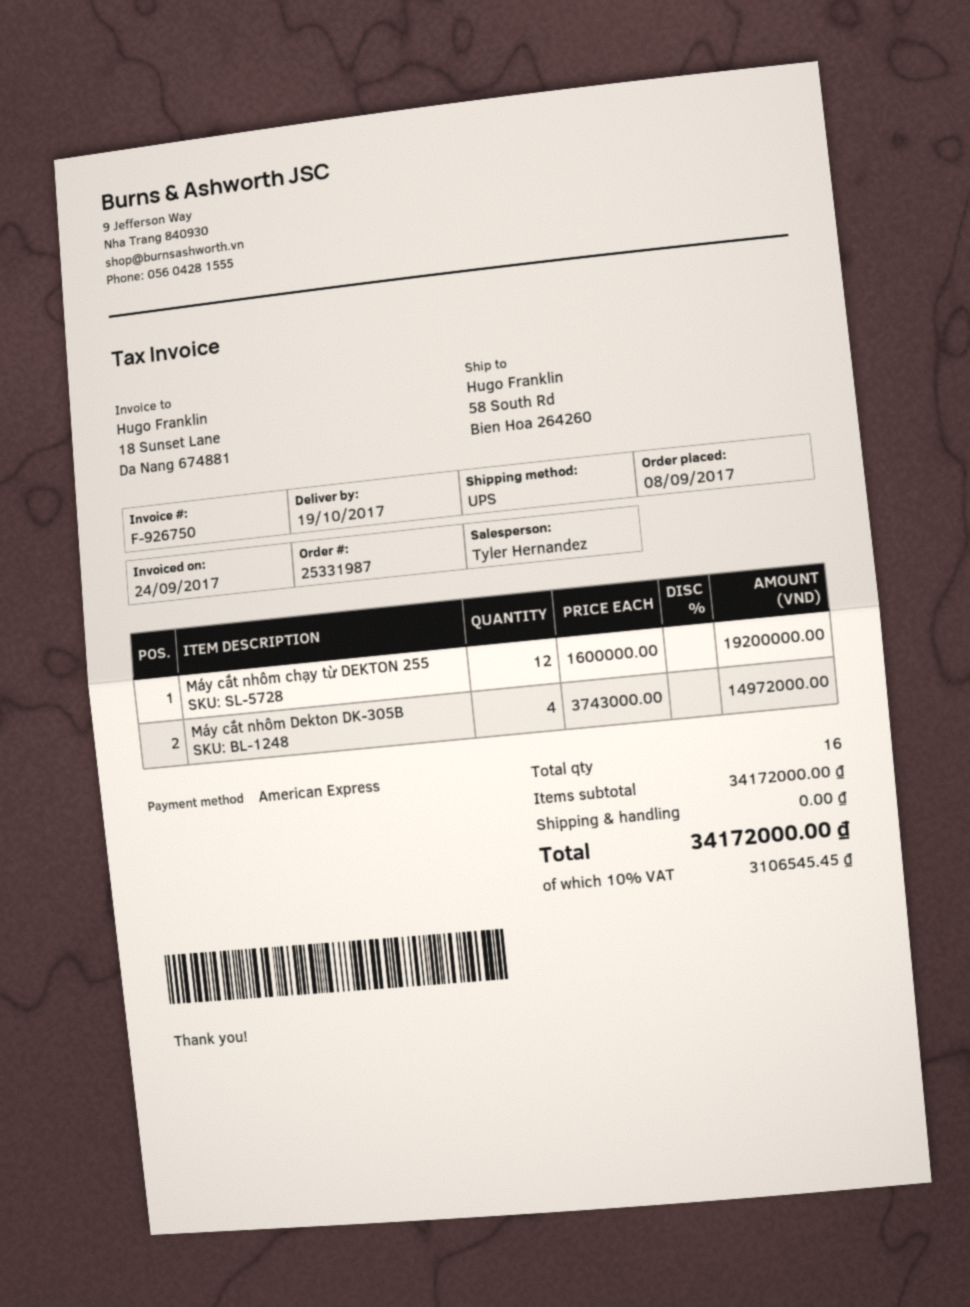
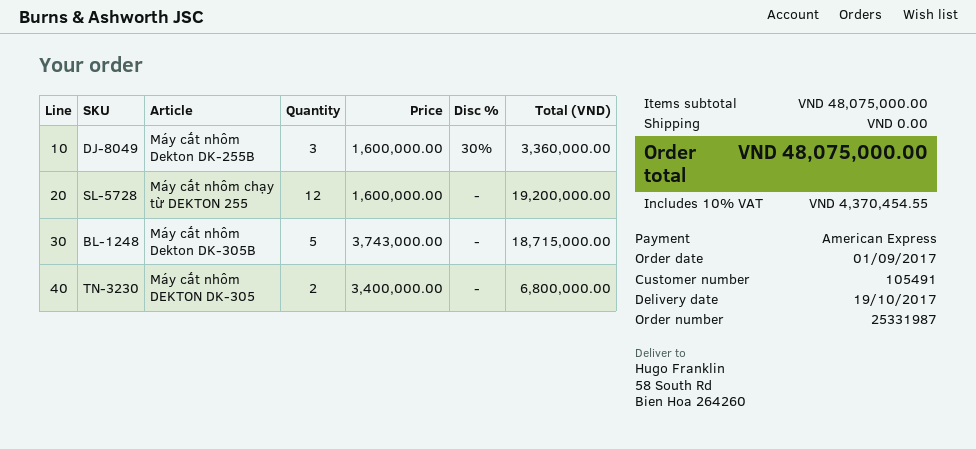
order date: 2017-09-08 -> 2017-09-01
Máy cắt nhôm Dekton DK-305B: 4 x 3743000.00 = 14972000.00 -> 5 x 3743000.00 = 18715000.00
Máy cắt nhôm Dekton DK-255B: none -> 3 x 1600000.00 - 30% = 3360000.00
Máy cắt nhôm DEKTON DK-305: none -> 2 x 3400000.00 = 6800000.00
subtotal: 34172000.00 -> 48075000.00
tax: 10% = 3106545.45 -> 10% = 4370454.55
total: 34172000.00 -> 48075000.00

